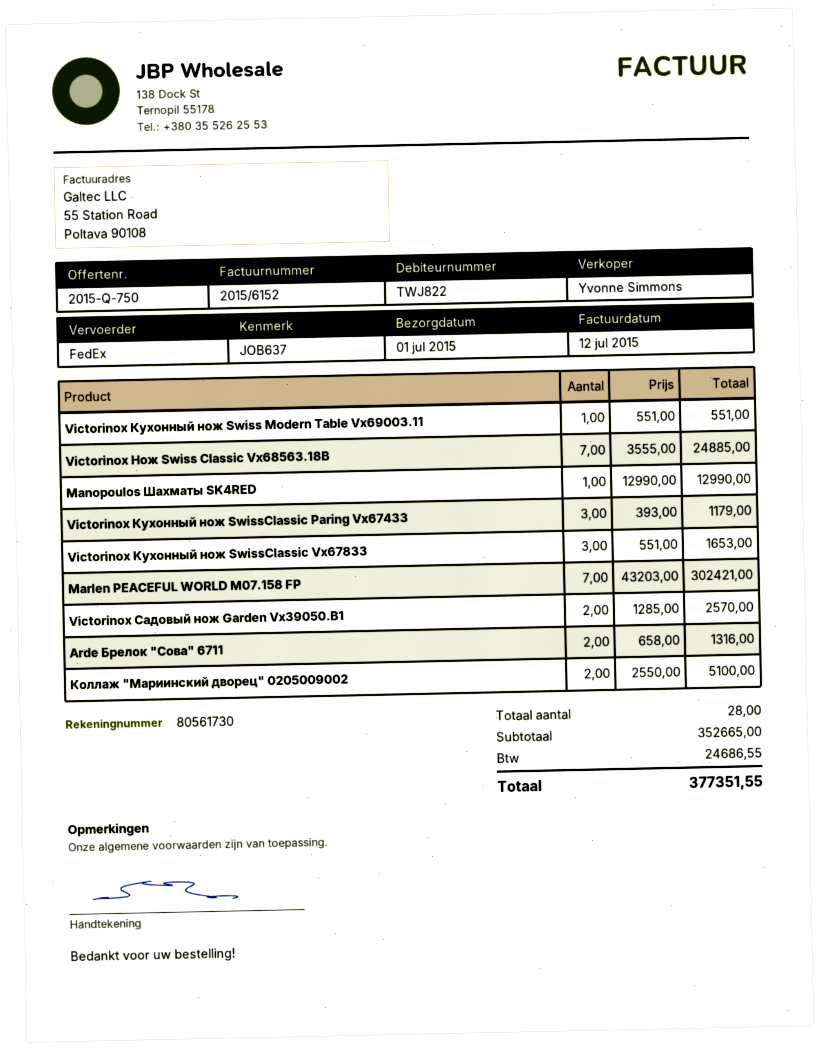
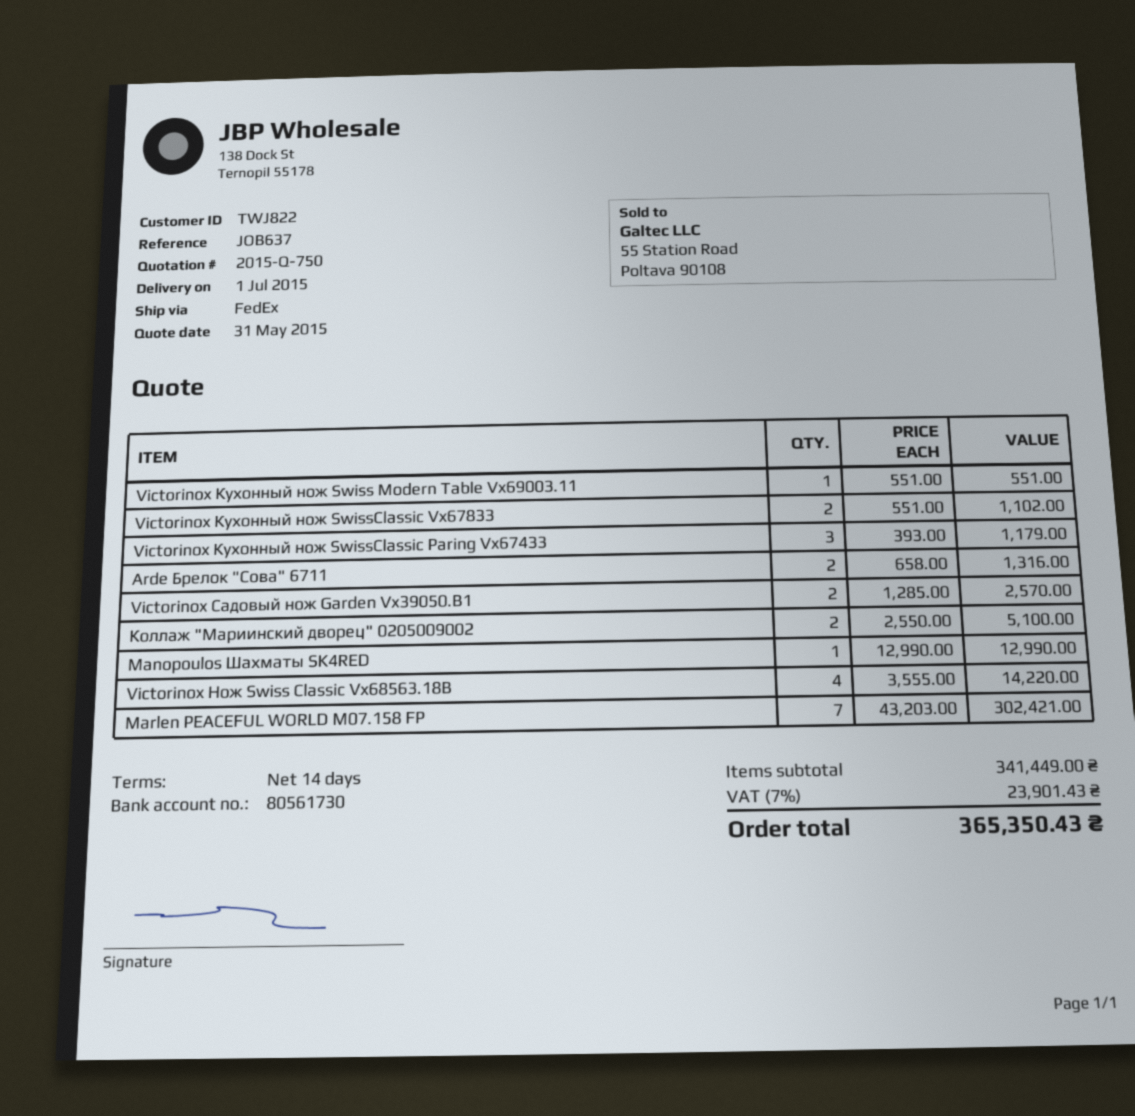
Victorinox Нож Swiss Classic Vx68563.18B: 7 x 3555.00 = 24885.00 -> 4 x 3555.00 = 14220.00
Victorinox Кухонный нож SwissClassic Vx67833: 3 x 551.00 = 1653.00 -> 2 x 551.00 = 1102.00
subtotal: 352665.00 -> 341449.00
tax: 24686.55 -> 23901.43
total: 377351.55 -> 365350.43

